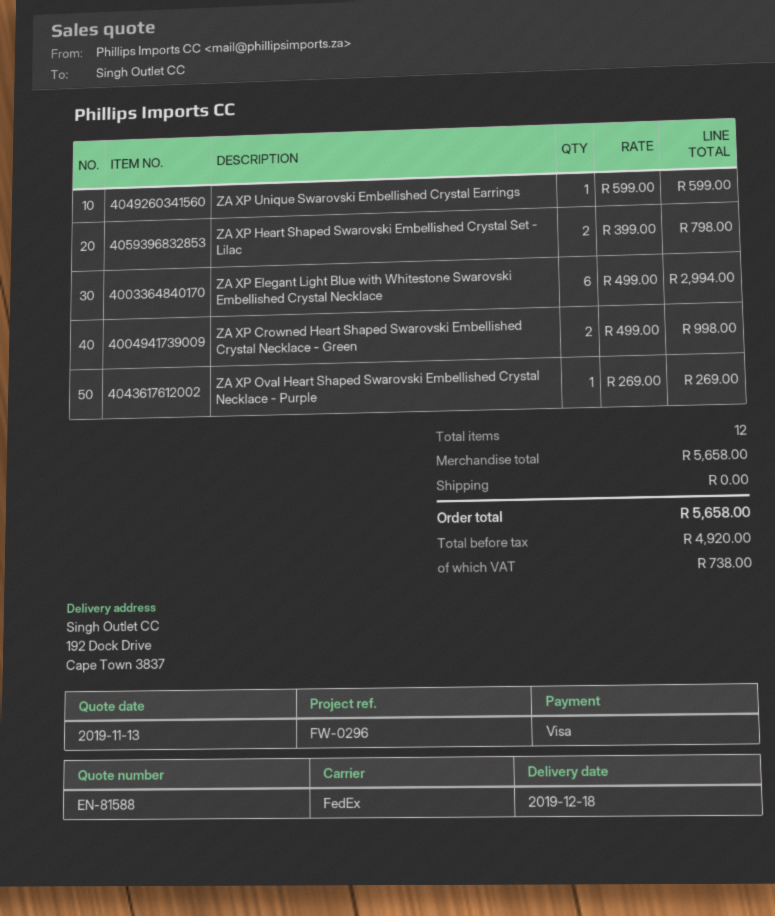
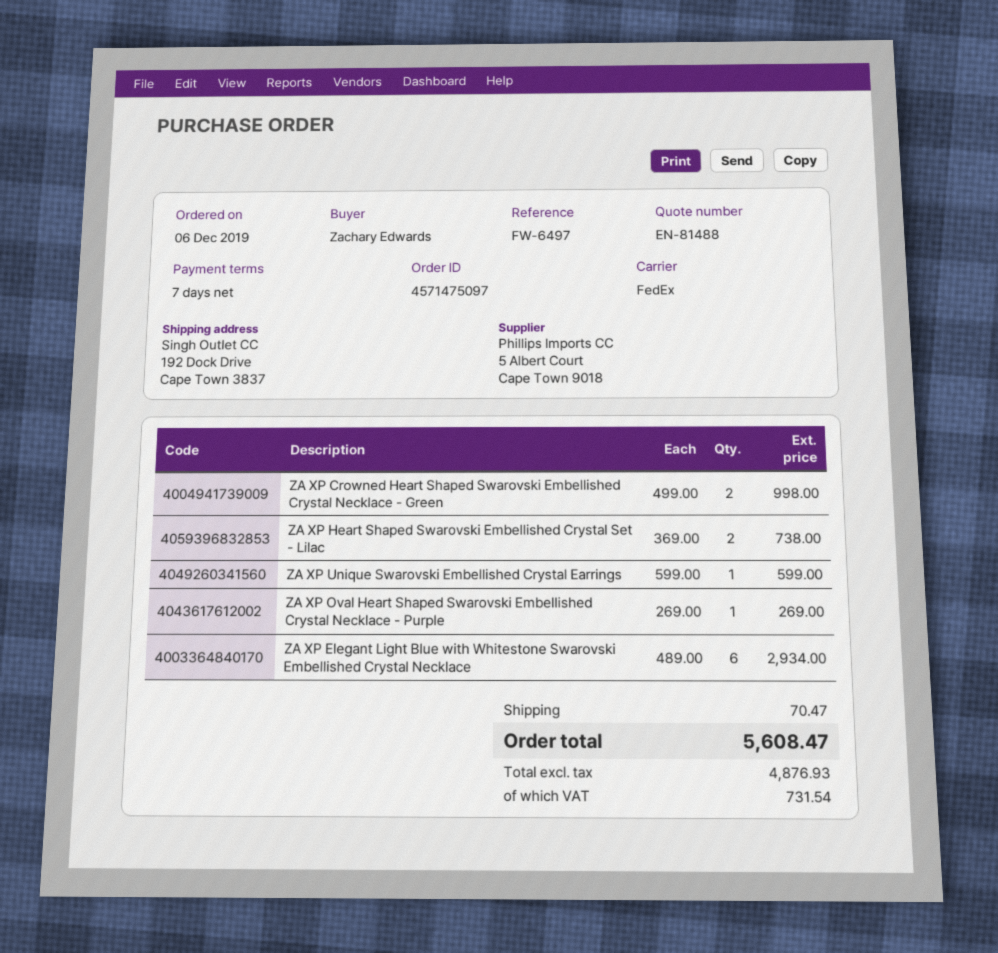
quote number: EN-81588 -> EN-81488
reference: FW-0296 -> FW-6497
ZA XP Heart Shaped Swarovski Embellished Crystal Set - Lilac: 2 x 399.00 = 798.00 -> 2 x 369.00 = 738.00
ZA XP Elegant Light Blue with Whitestone Swarovski Embellished Crystal Necklace: 6 x 499.00 = 2994.00 -> 6 x 489.00 = 2934.00
shipping: 0.00 -> 70.47
net: 4920.00 -> 4876.93
tax: 738.00 -> 731.54
total: 5658.00 -> 5608.47

